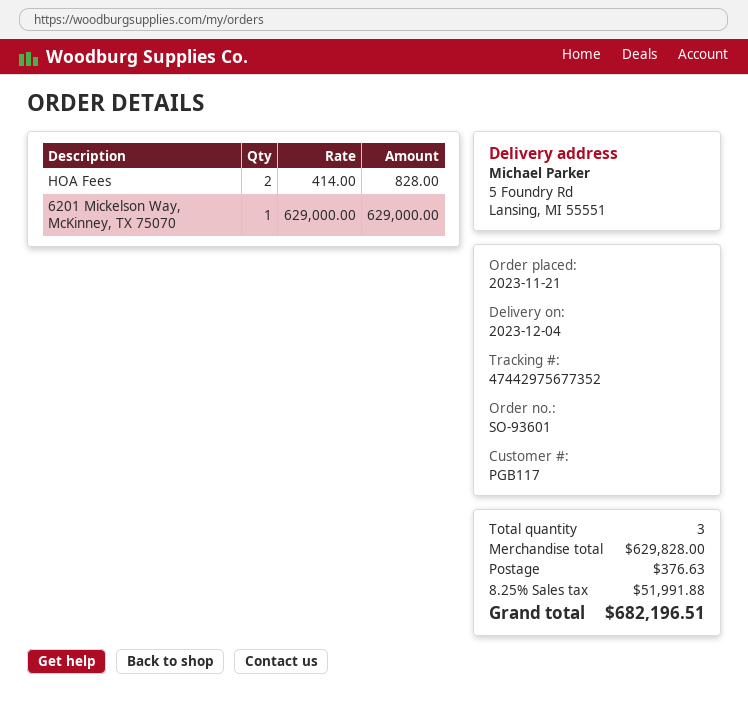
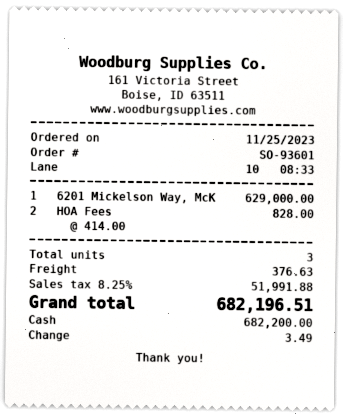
order date: 2023-11-21 -> 2023-11-25

